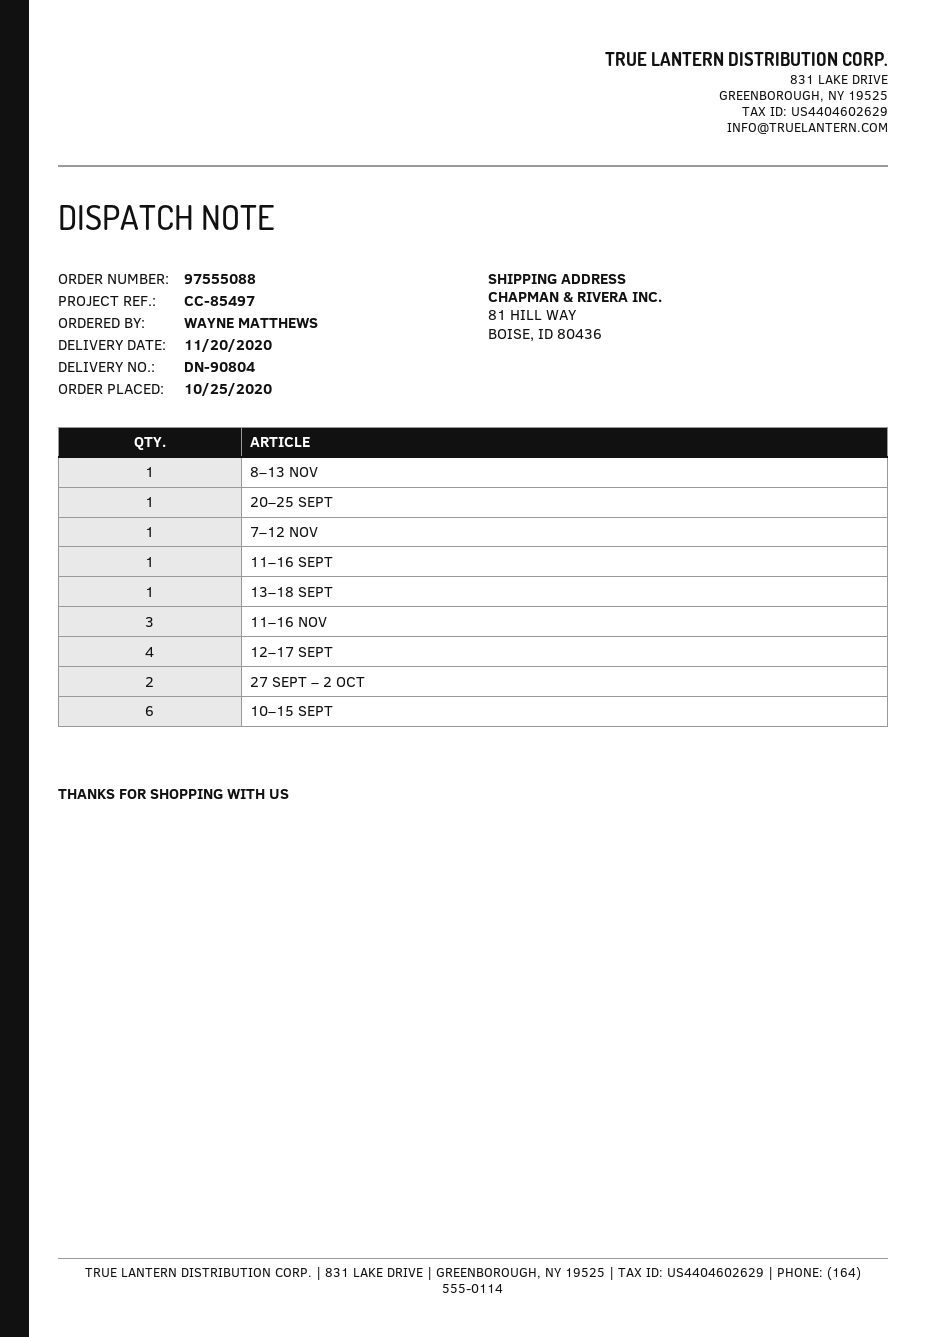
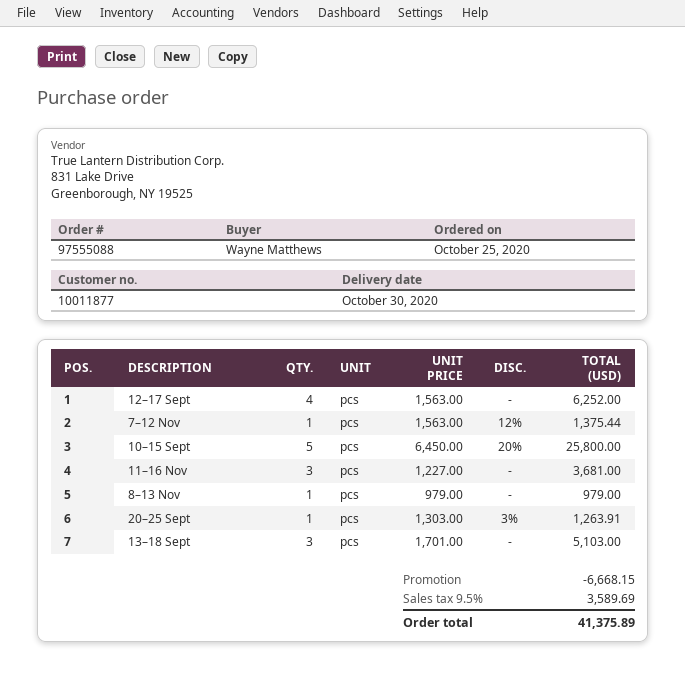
delivery date: 2020-11-20 -> 2020-10-30
11–16 SEPT: 1 -> none
13–18 SEPT: 1 -> 3
27 SEPT – 2 OCT: 2 -> none
10–15 SEPT: 6 -> 5

